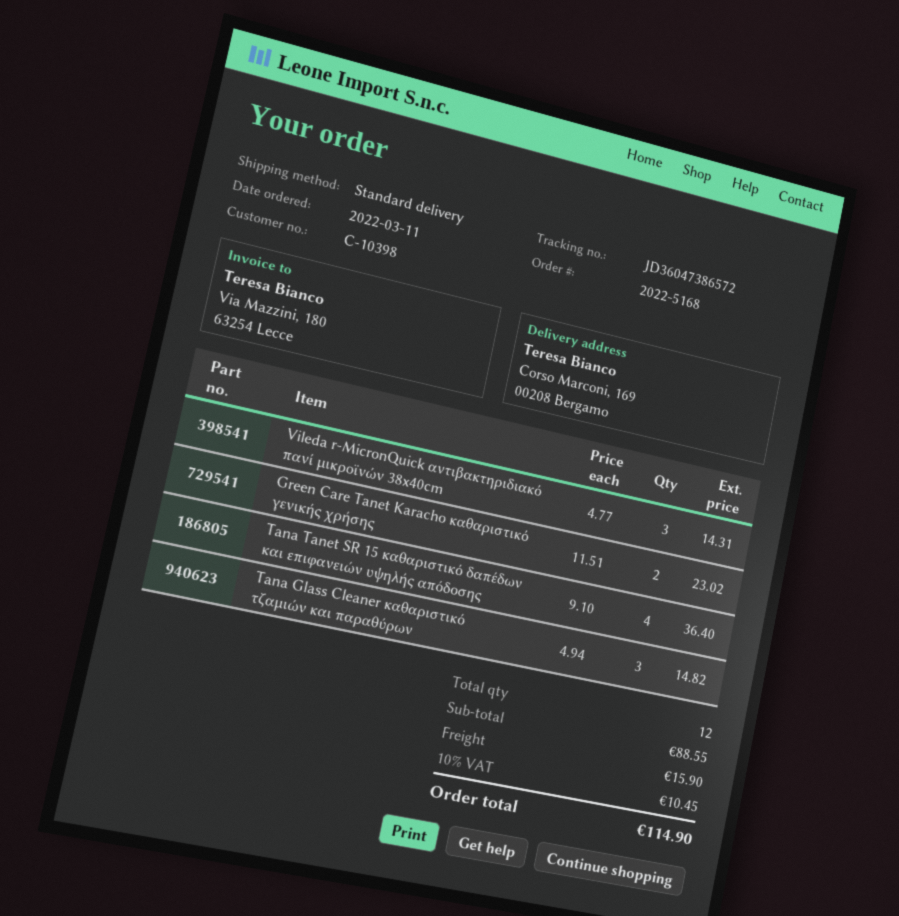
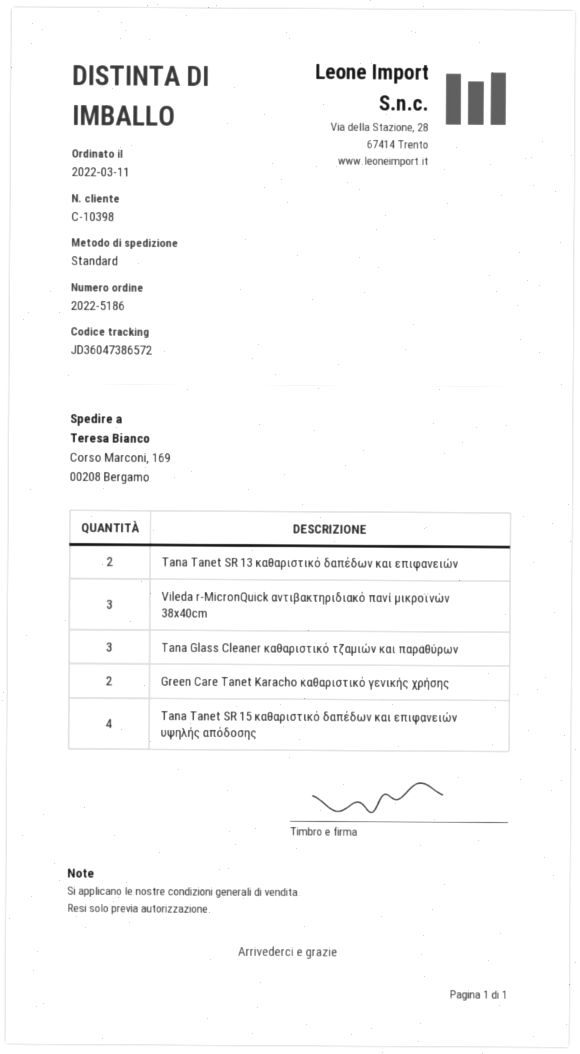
order number: 2022-5168 -> 2022-5186
Tana Tanet SR 13 καθαριστικό δαπέδων και επιφανειών: none -> 2

